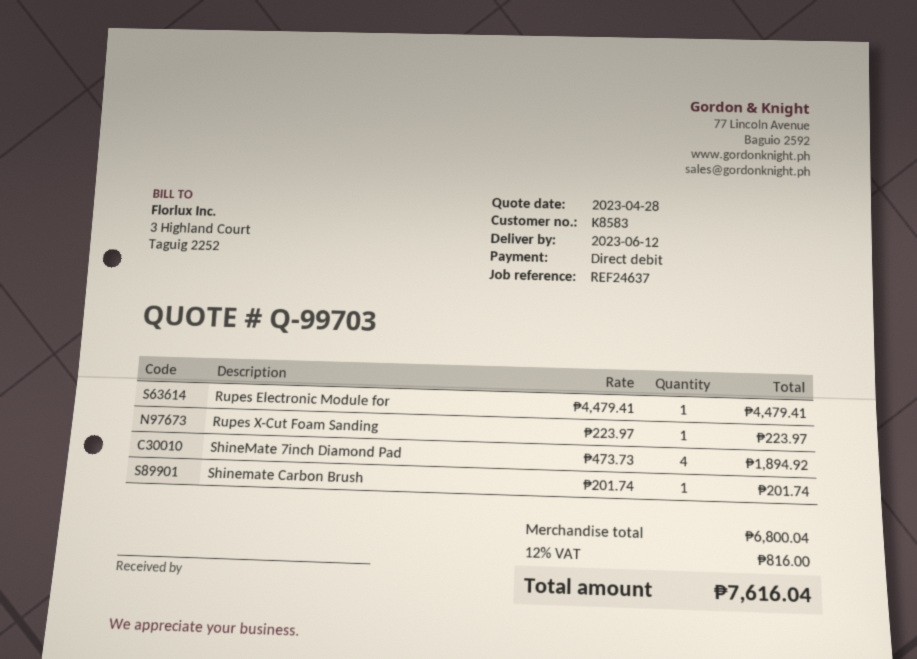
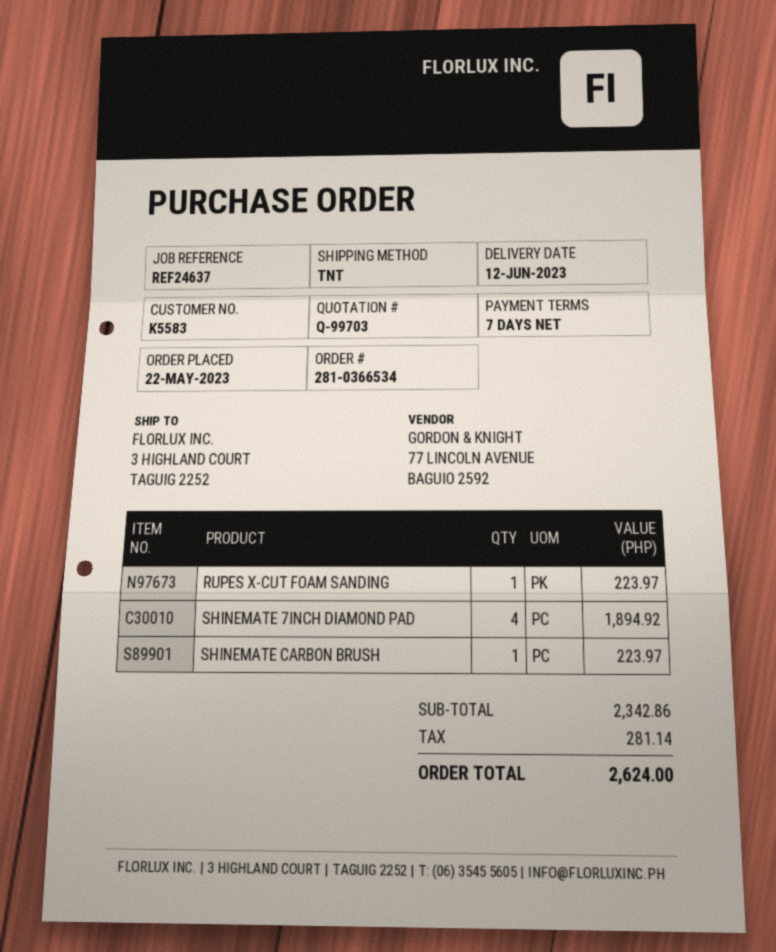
customer number: K8583 -> K5583
Rupes Electronic Module for: 1 for 4479.41 -> none
Shinemate Carbon Brush: 1 for 201.74 -> 1 for 223.97
subtotal: 6800.04 -> 2342.86
tax: 816.00 -> 281.14
total: 7616.04 -> 2624.00

